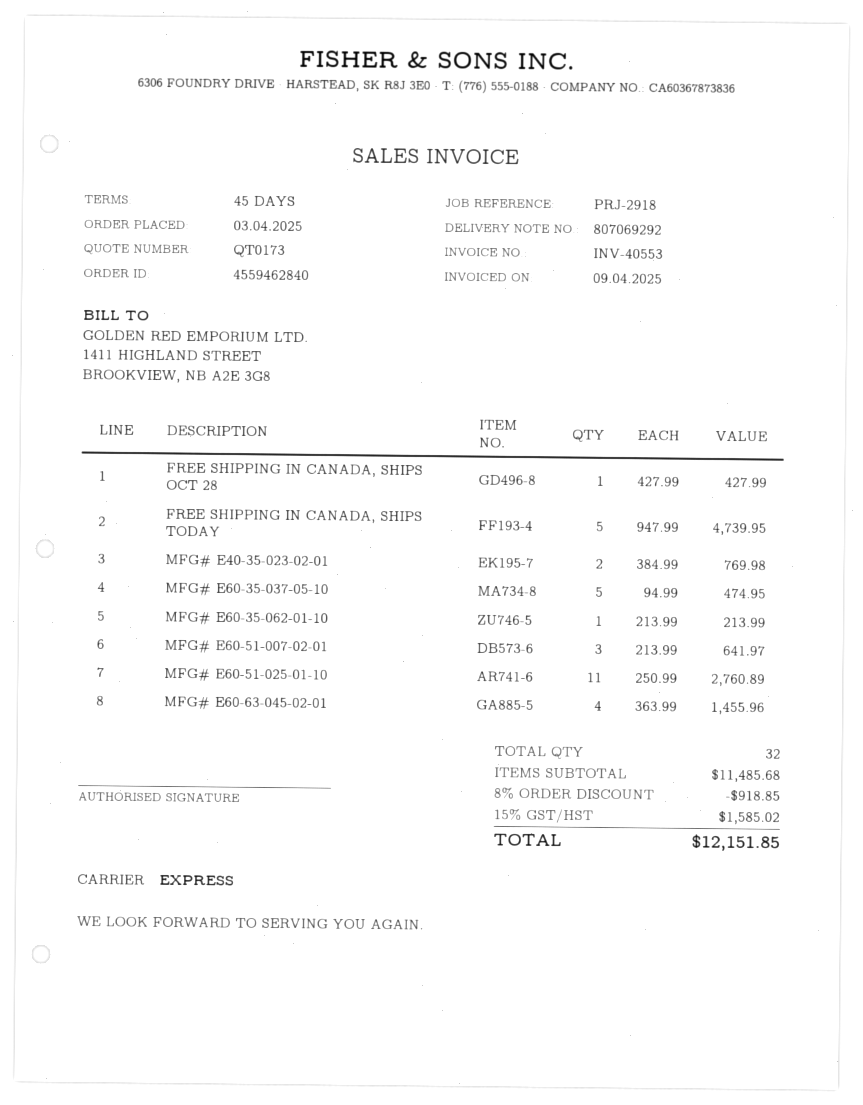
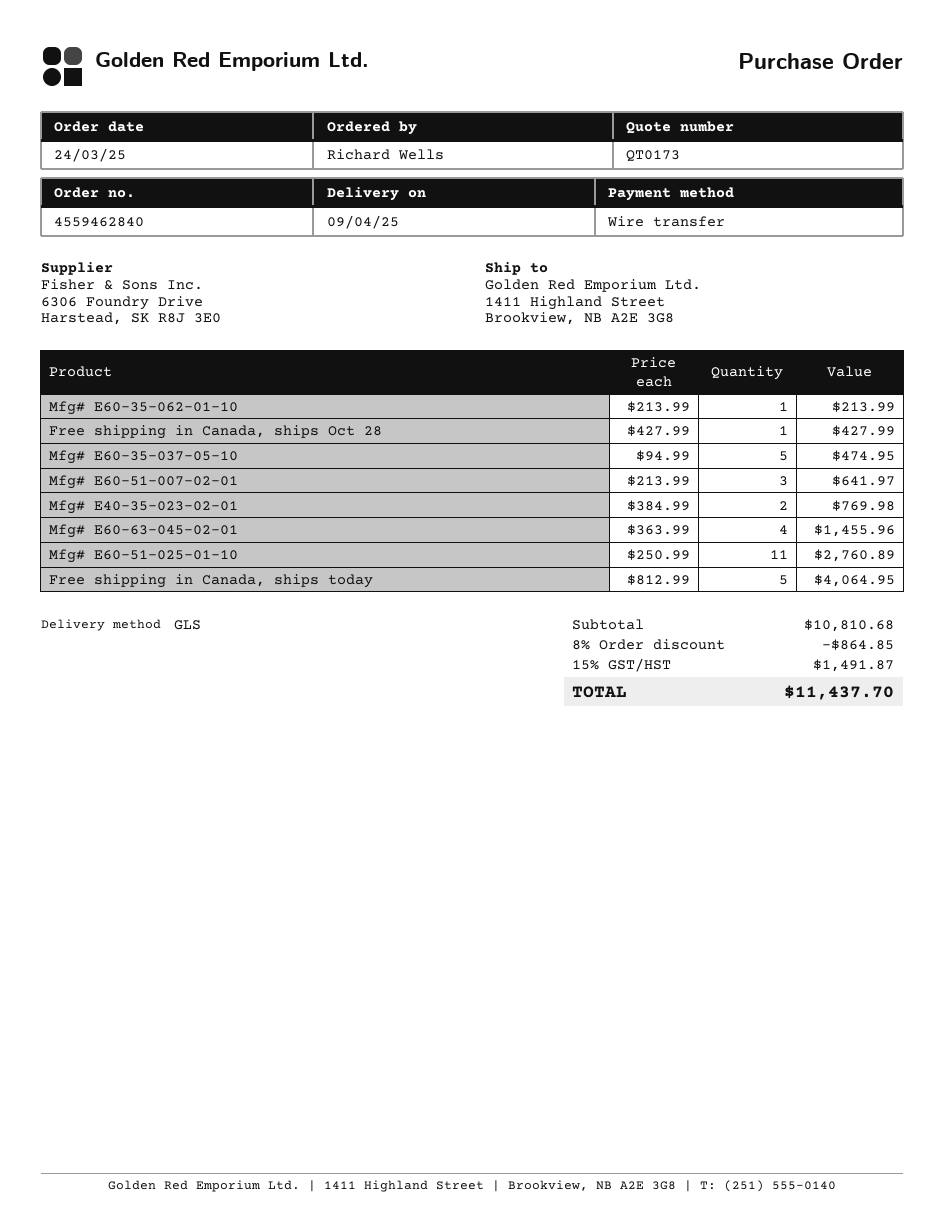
order date: 2025-04-03 -> 2025-03-24
shipping method: express -> GLS
FREE SHIPPING IN CANADA, SHIPS TODAY: 5 x 947.99 = 4739.95 -> 5 x 812.99 = 4064.95
subtotal: 11485.68 -> 10810.68
discount: 8% = 918.85 -> 8% = 864.85
tax: 15% = 1585.02 -> 15% = 1491.87
total: 12151.85 -> 11437.70

